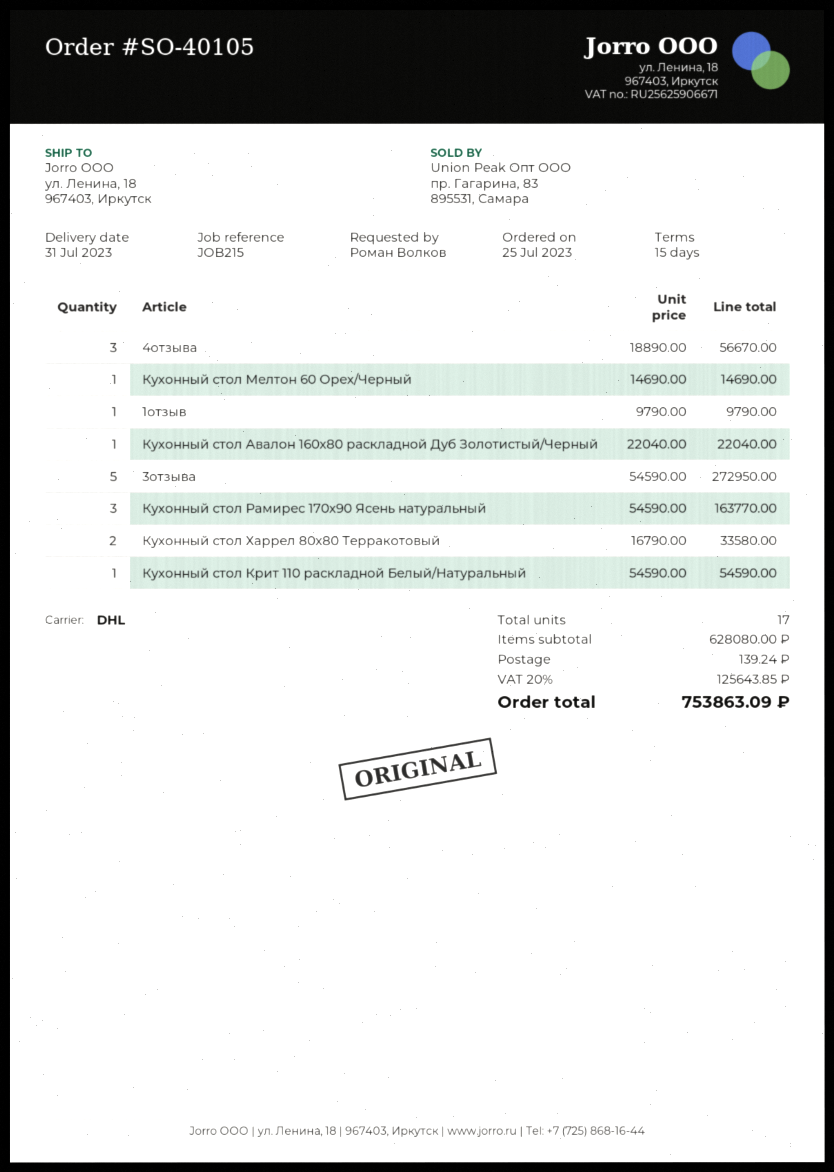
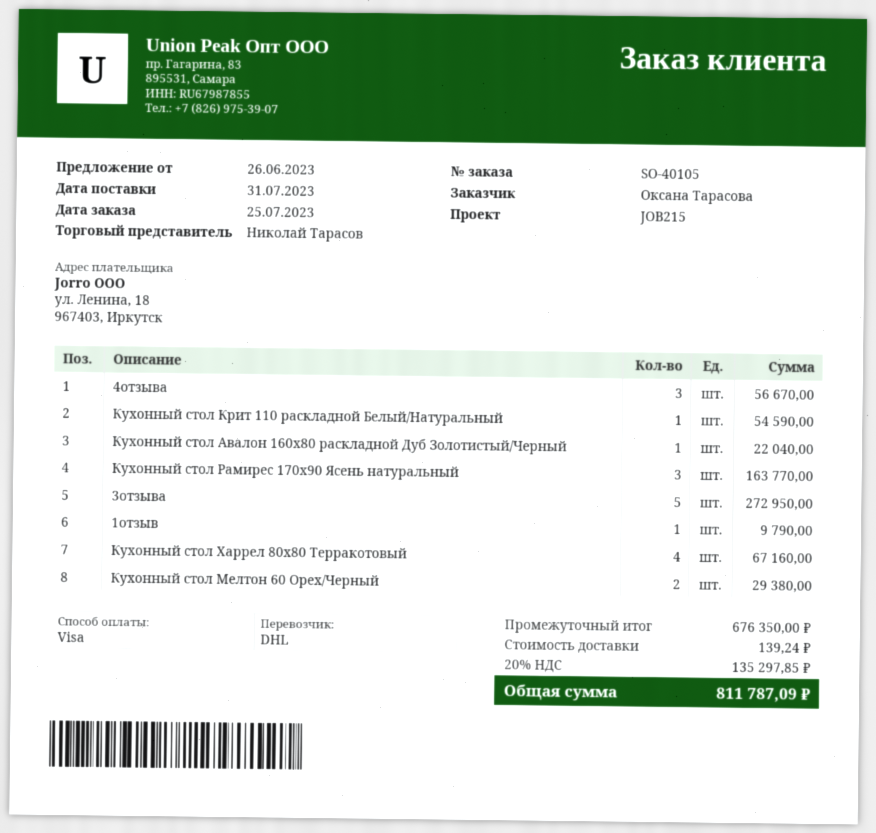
ordered by: Роман Волков -> Оксана Тарасова
Кухонный стол Мелтон 60 Ореx/Черный: 1 for 14690.00 -> 2 for 29380.00
Кухонный стол Харрел 80x80 Терракотовый: 2 for 33580.00 -> 4 for 67160.00
subtotal: 628080.00 -> 676350.00
tax: 20% = 125643.85 -> 20% = 135297.85
total: 753863.09 -> 811787.09

